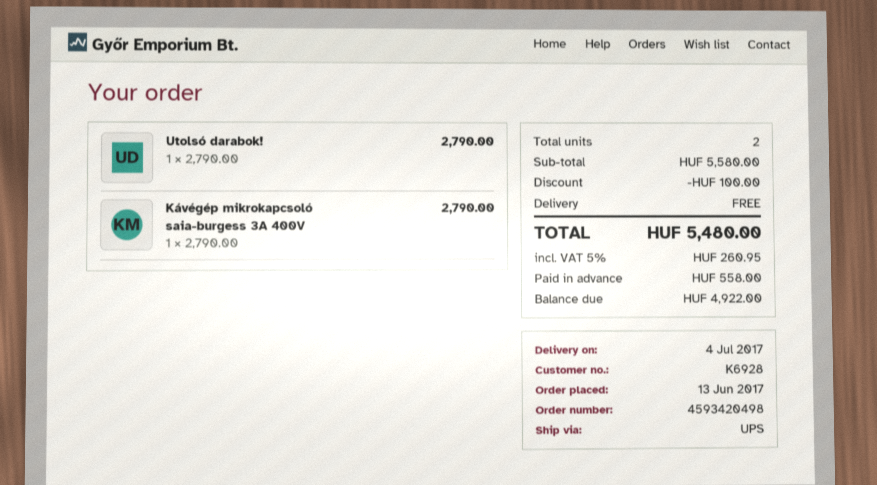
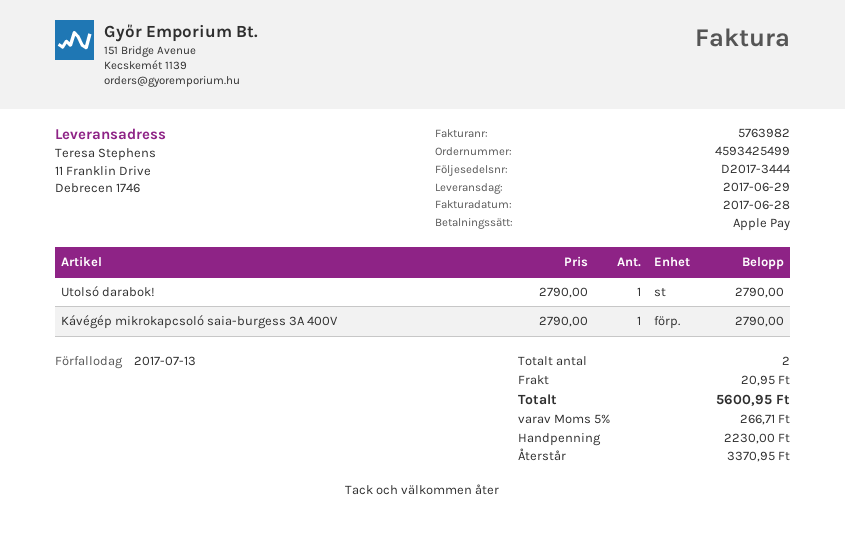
order number: 4593420498 -> 4593425499
delivery date: 2017-07-04 -> 2017-06-29
discount: 100.00 -> none
shipping: 0.00 -> 20.95
tax: 5% = 260.95 -> 5% = 266.71
total: 5480.00 -> 5600.95
deposit: 558.00 -> 2230.00
balance: 4922.00 -> 3370.95

